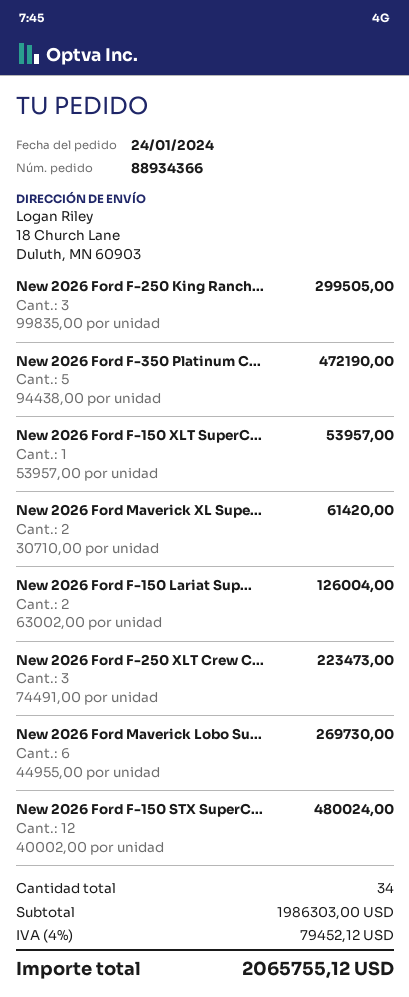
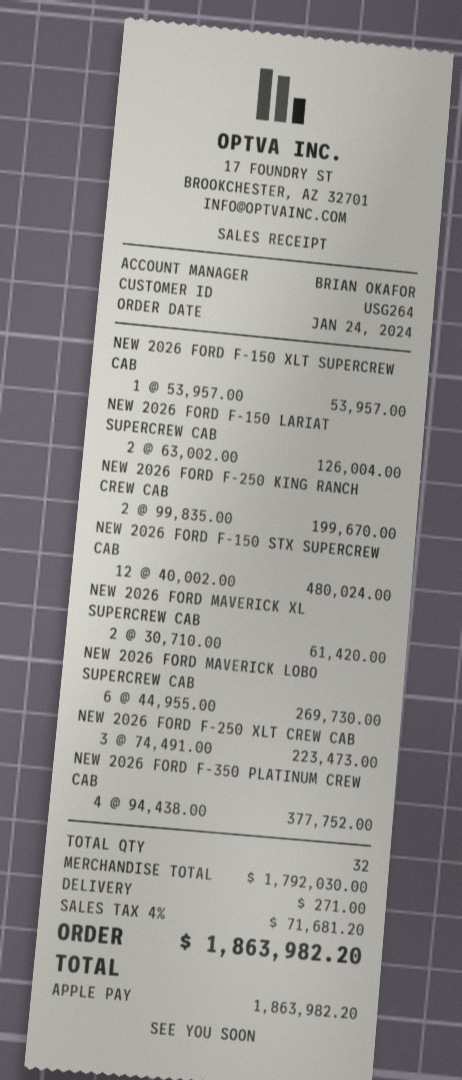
New 2026 Ford F-250 King Ranch...: 3 x 99835.00 = 299505.00 -> 2 x 99835.00 = 199670.00
New 2026 Ford F-350 Platinum C...: 5 x 94438.00 = 472190.00 -> 4 x 94438.00 = 377752.00
total quantity: 34 -> 32
subtotal: 1986303.00 -> 1792030.00
shipping: none -> 271.00
tax: 4% = 79452.12 -> 4% = 71681.20
total: 2065755.12 -> 1863982.20

